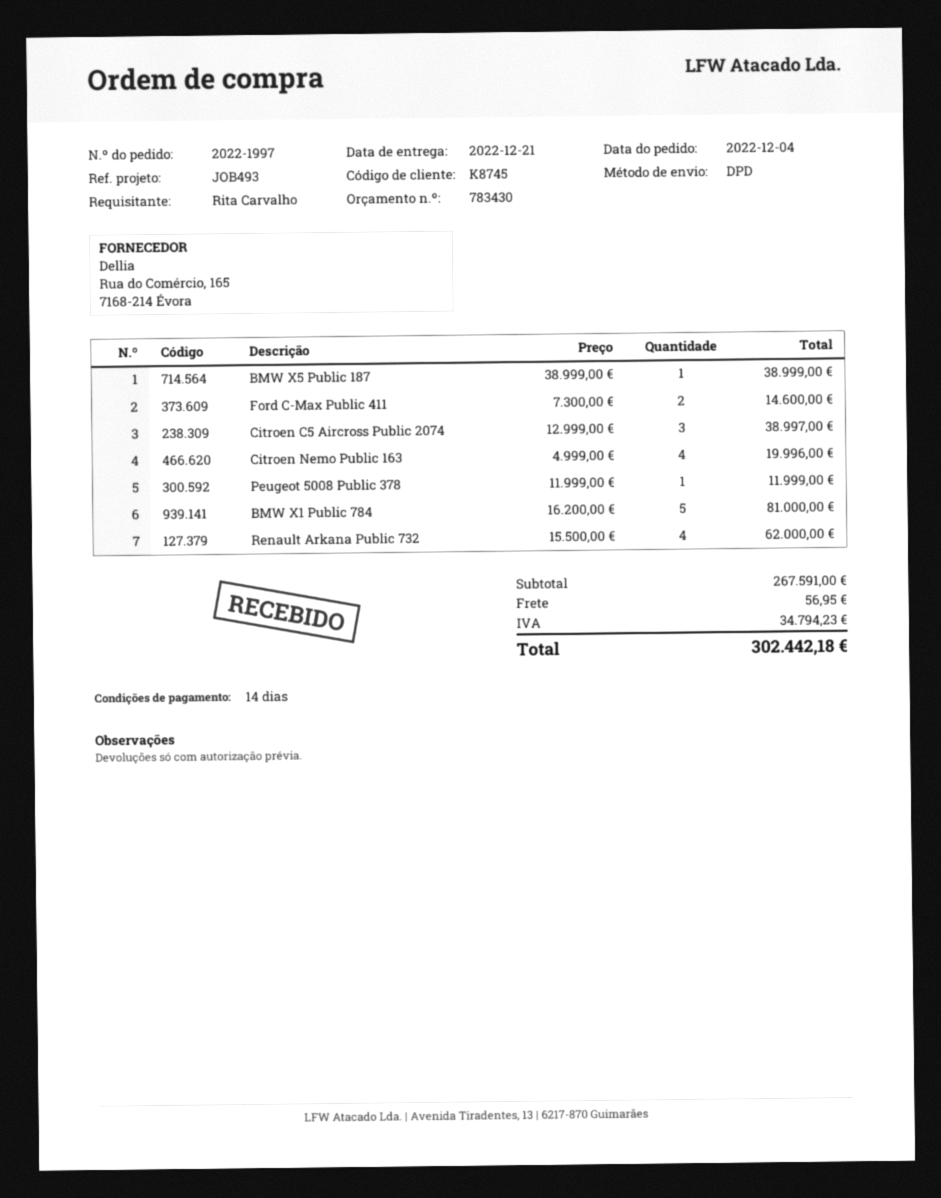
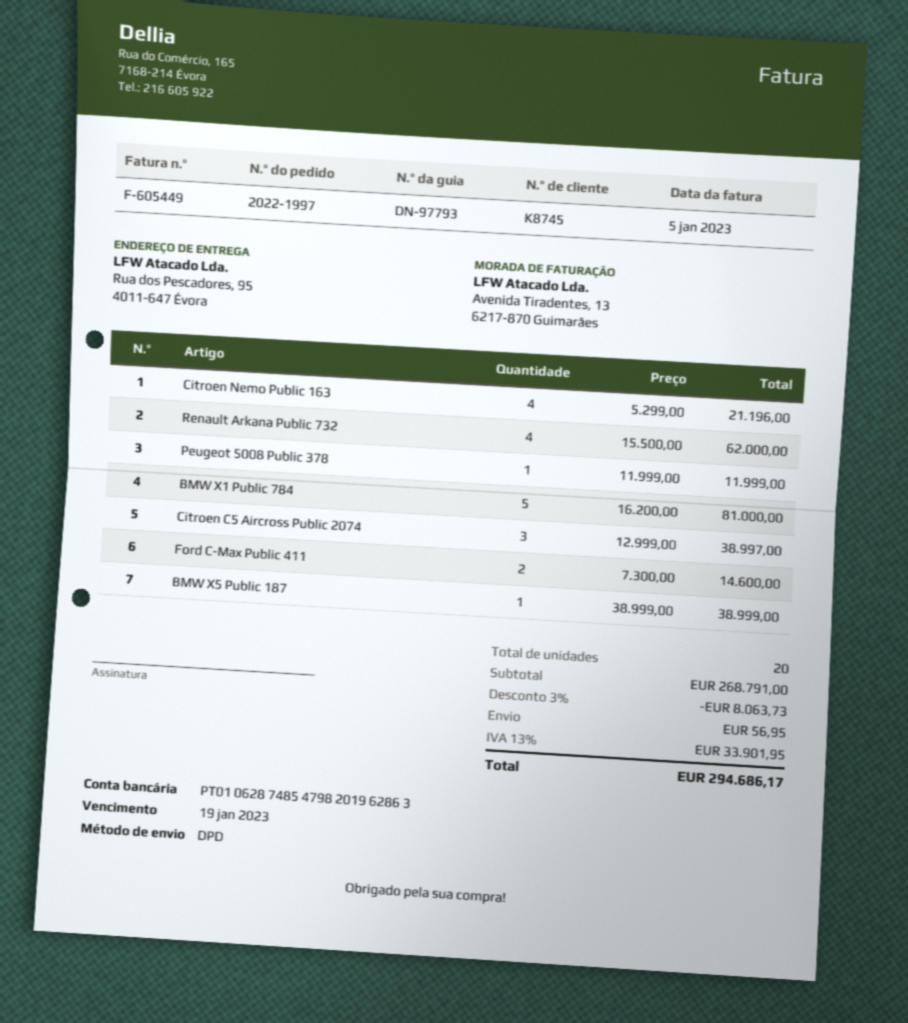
Citroen Nemo Public 163: 4 x 4999.00 = 19996.00 -> 4 x 5299.00 = 21196.00
subtotal: 267591.00 -> 268791.00
discount: none -> 3% = 8063.73
tax: 34794.23 -> 33901.95
total: 302442.18 -> 294686.17

